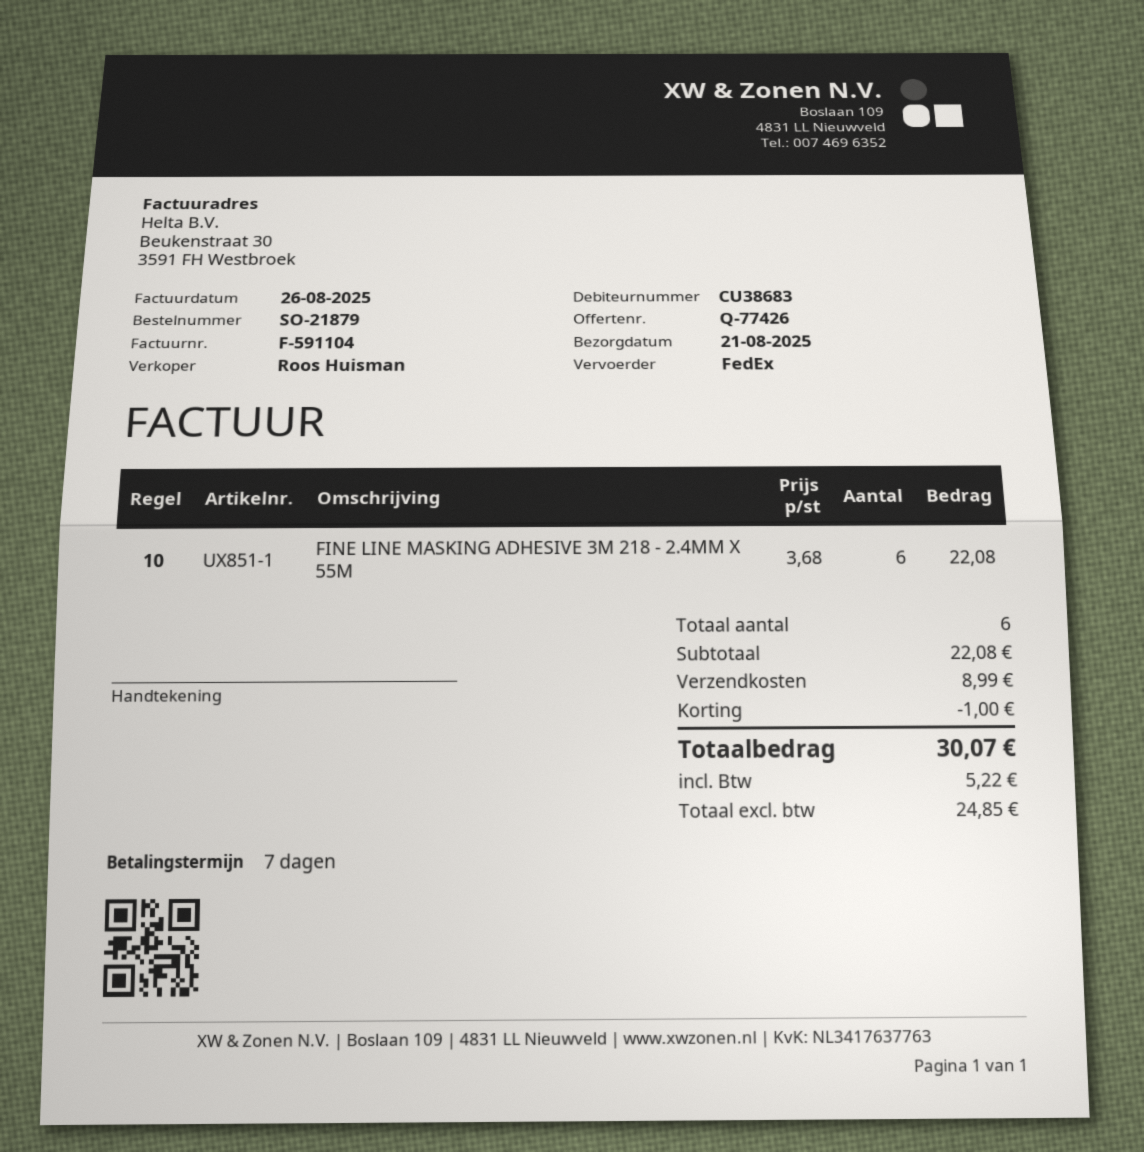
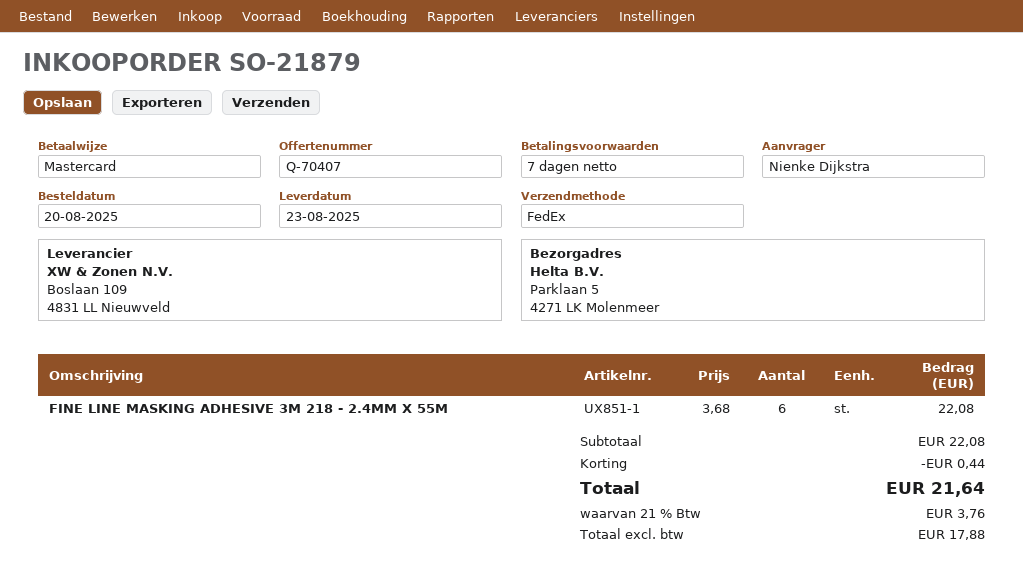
quote number: Q-77426 -> Q-70407
delivery date: 2025-08-21 -> 2025-08-23
discount: 1.00 -> 0.44
shipping: 8.99 -> none
net: 24.85 -> 17.88
tax: 5.22 -> 3.76
total: 30.07 -> 21.64

